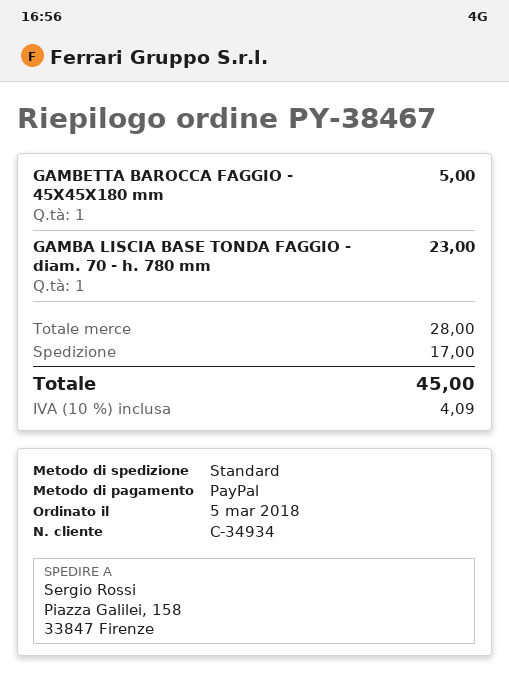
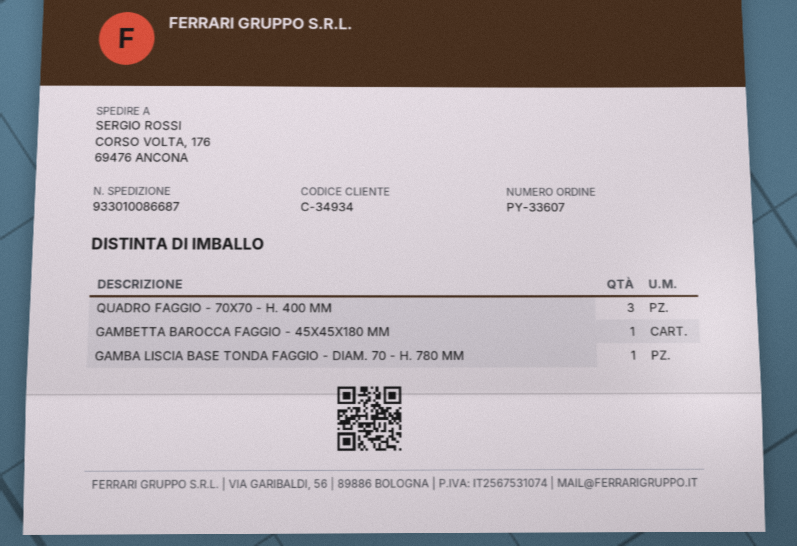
order number: PY-38467 -> PY-33607
ship to: Piazza Galilei, 158, 33847 Firenze -> CORSO VOLTA, 176, 69476 ANCONA
QUADRO FAGGIO - 70X70 - H. 400 MM: none -> 3

